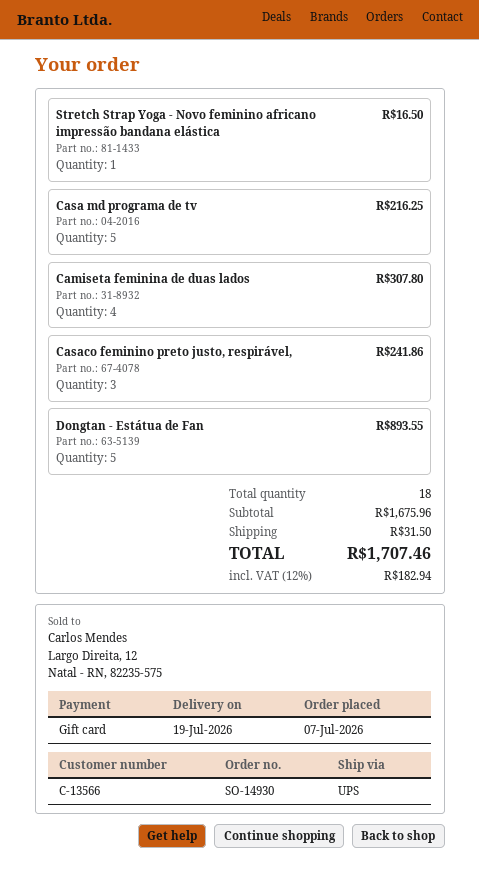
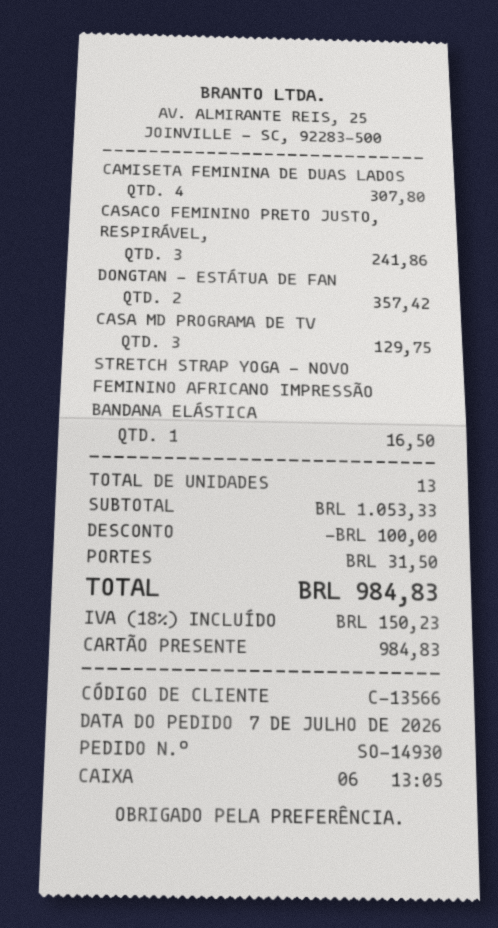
Casa md programa de tv: 5 for 216.25 -> 3 for 129.75
Dongtan - Estátua de Fan: 5 for 893.55 -> 2 for 357.42
total quantity: 18 -> 13
subtotal: 1675.96 -> 1053.33
discount: none -> 100.00
tax: 12% = 182.94 -> 18% = 150.23
total: 1707.46 -> 984.83

